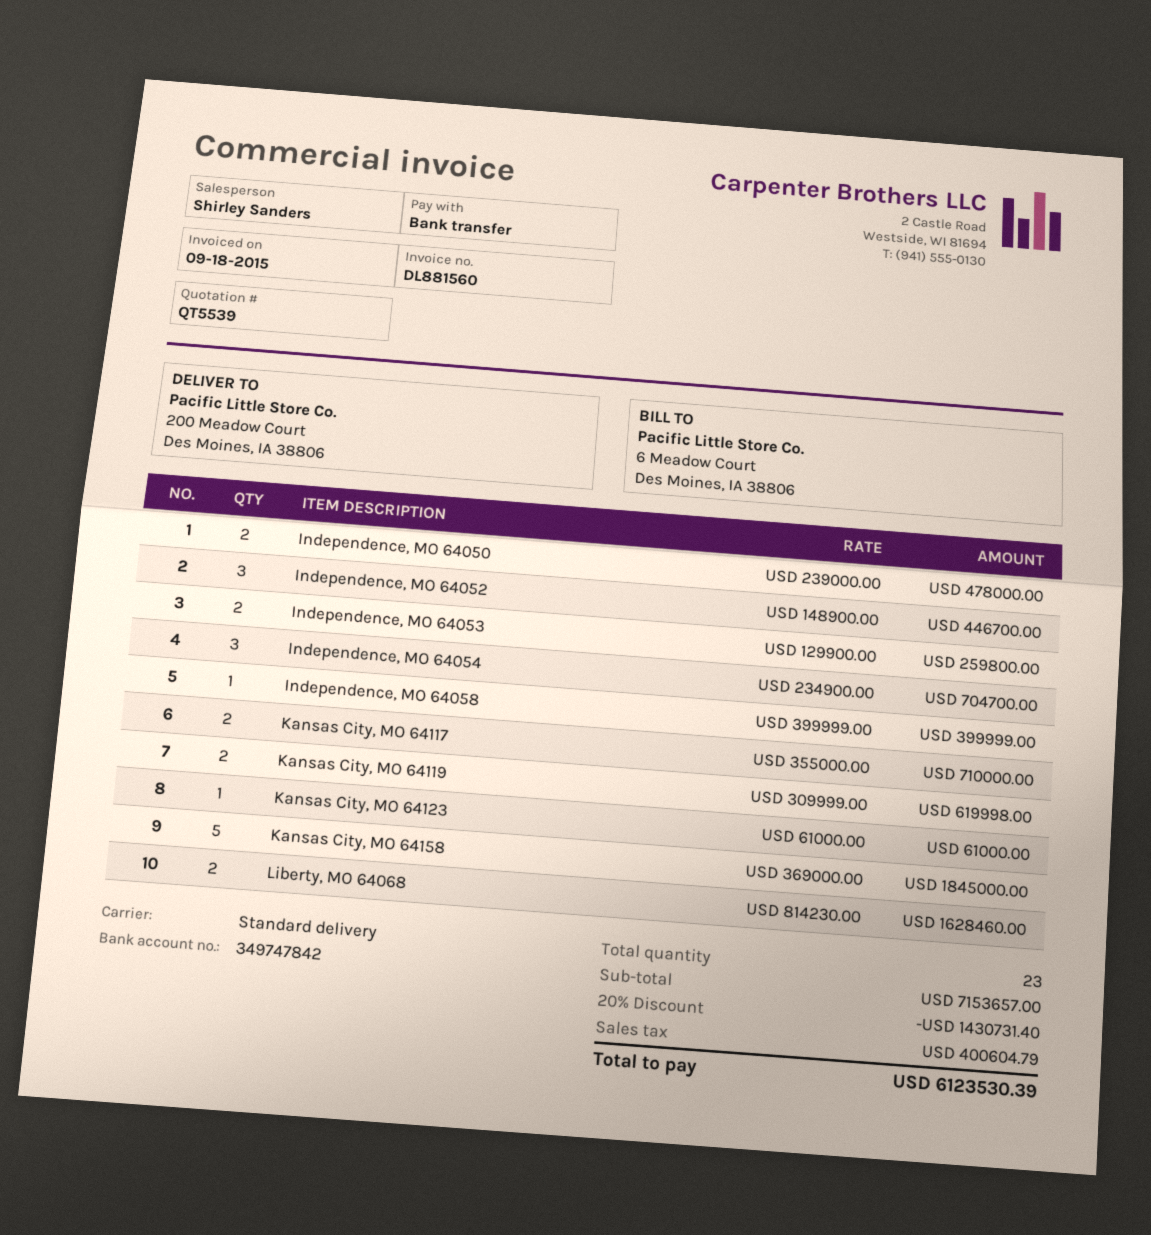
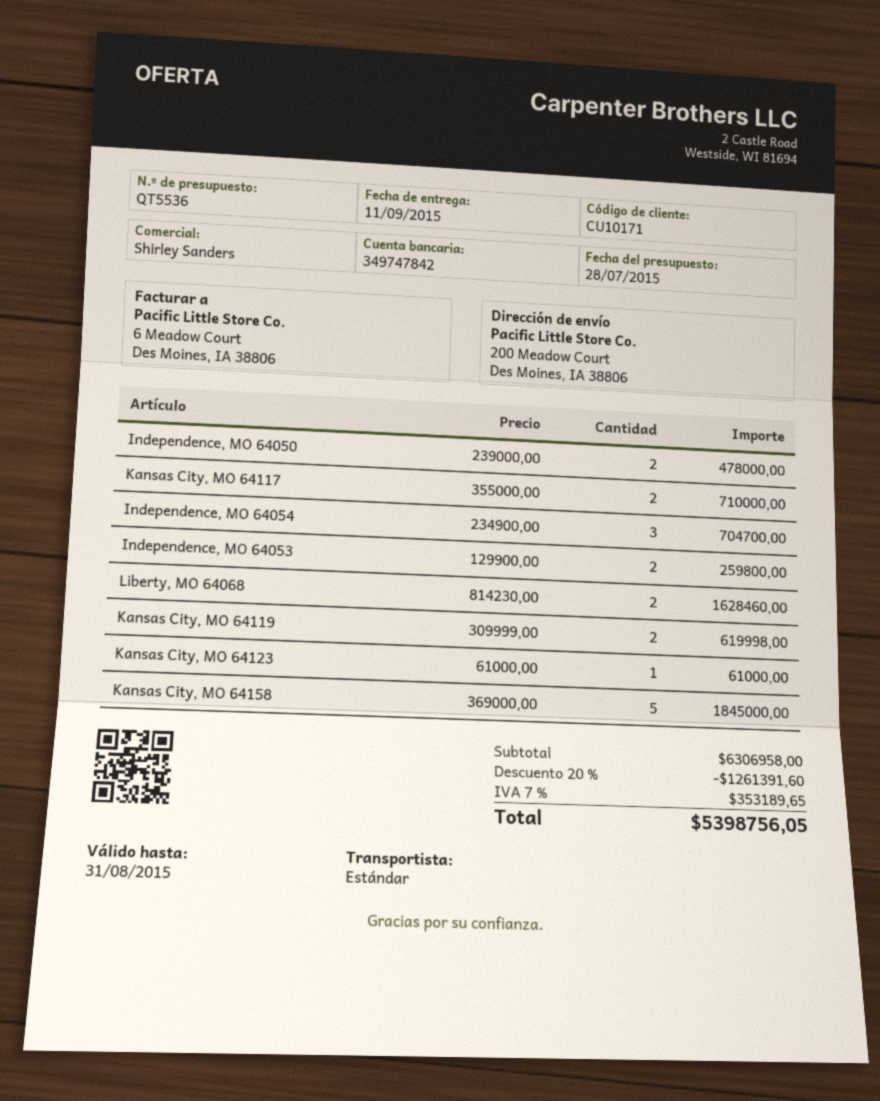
quote number: QT5539 -> QT5536
Independence, MO 64052: 3 x 148900.00 = 446700.00 -> none
Independence, MO 64058: 1 x 399999.00 = 399999.00 -> none
subtotal: 7153657.00 -> 6306958.00
discount: 20% = 1430731.40 -> 20% = 1261391.60
tax: 400604.79 -> 353189.65
total: 6123530.39 -> 5398756.05

